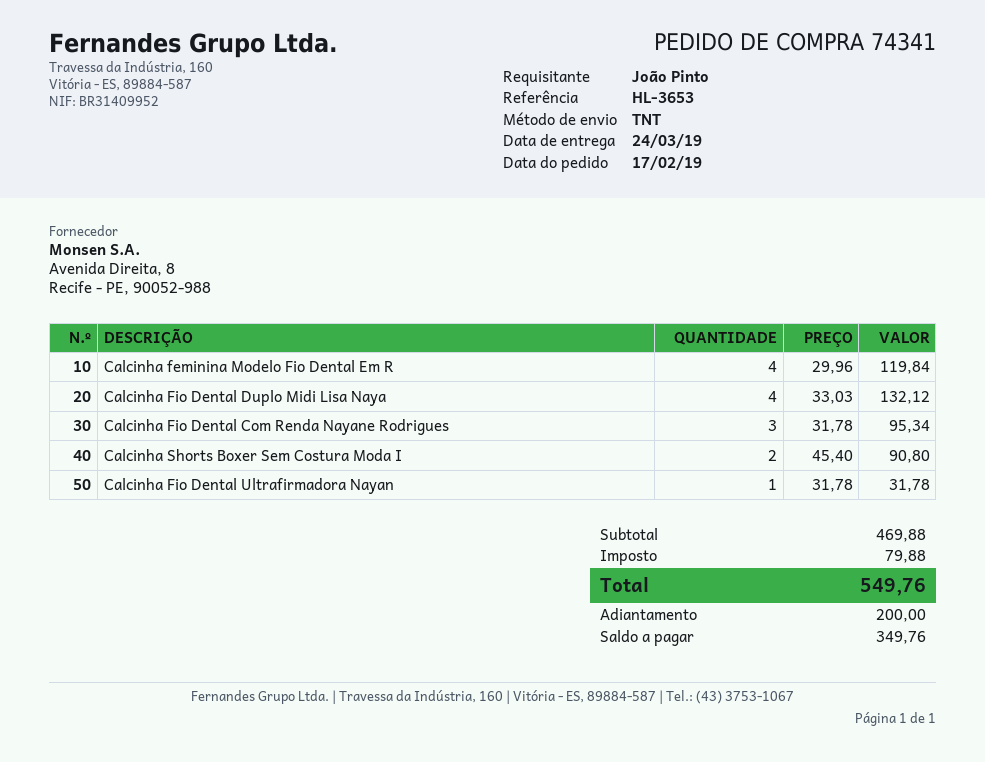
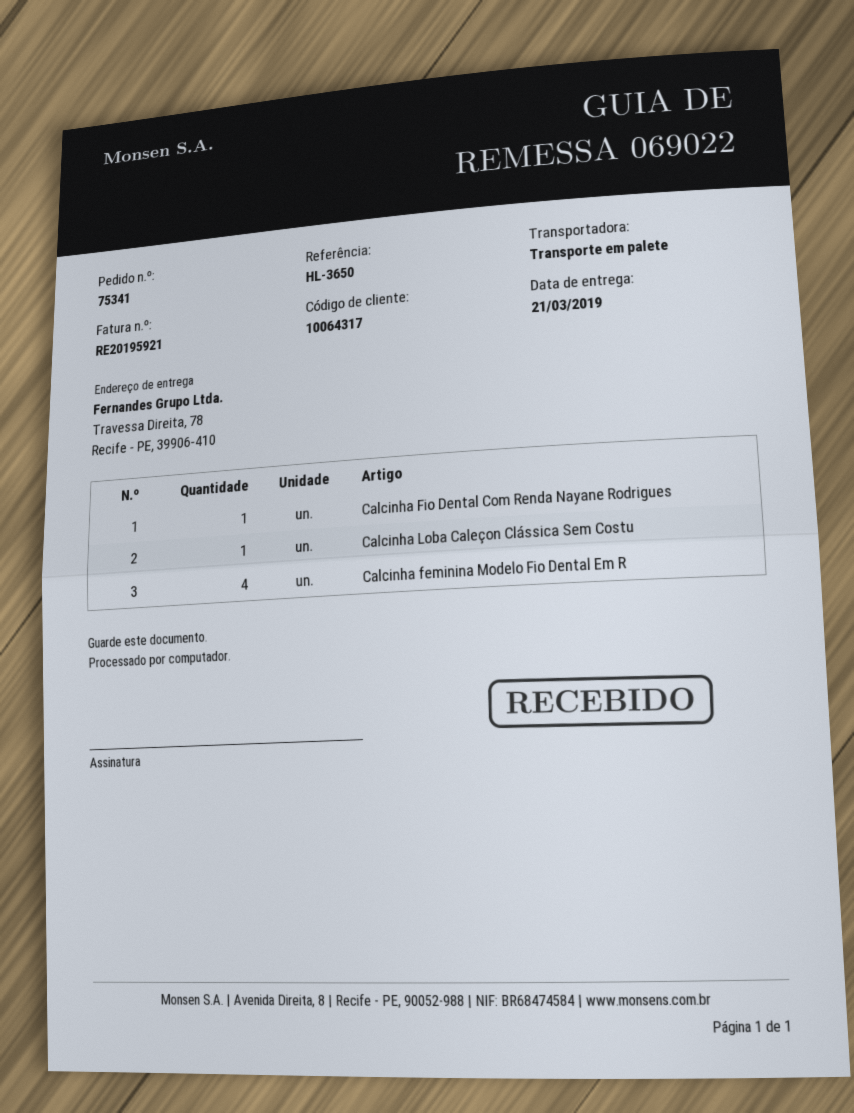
order number: 74341 -> 75341
delivery date: 2019-03-24 -> 2019-03-21
reference: HL-3653 -> HL-3650
shipping method: TNT -> pallet freight
Calcinha Fio Dental Duplo Midi Lisa Naya: 4 -> none
Calcinha Fio Dental Com Renda Nayane Rodrigues: 3 -> 1
Calcinha Shorts Boxer Sem Costura Moda I: 2 -> none
Calcinha Fio Dental Ultrafirmadora Nayan: 1 -> none
Calcinha Loba Caleçon Clássica Sem Costu: none -> 1

